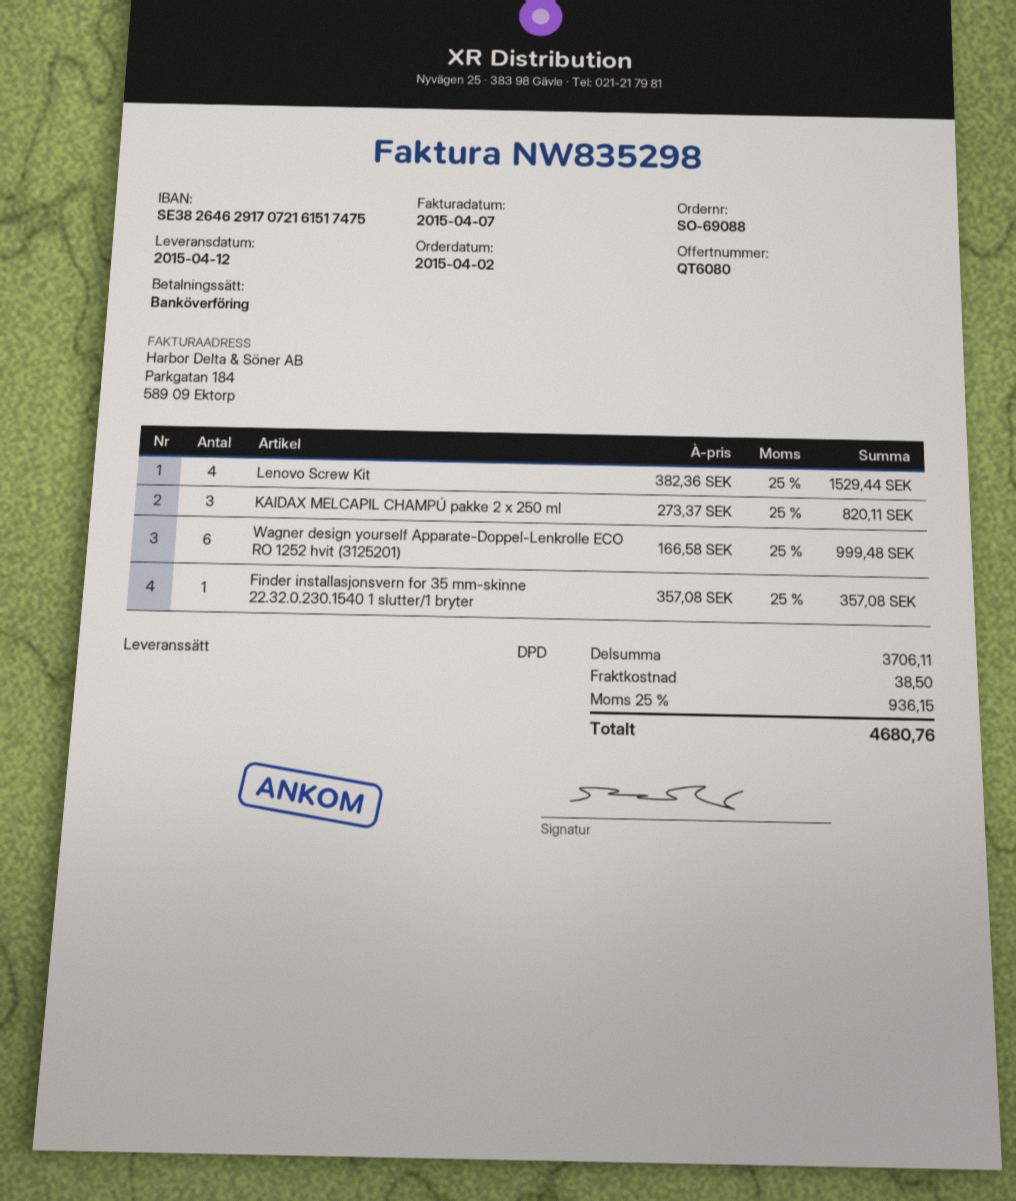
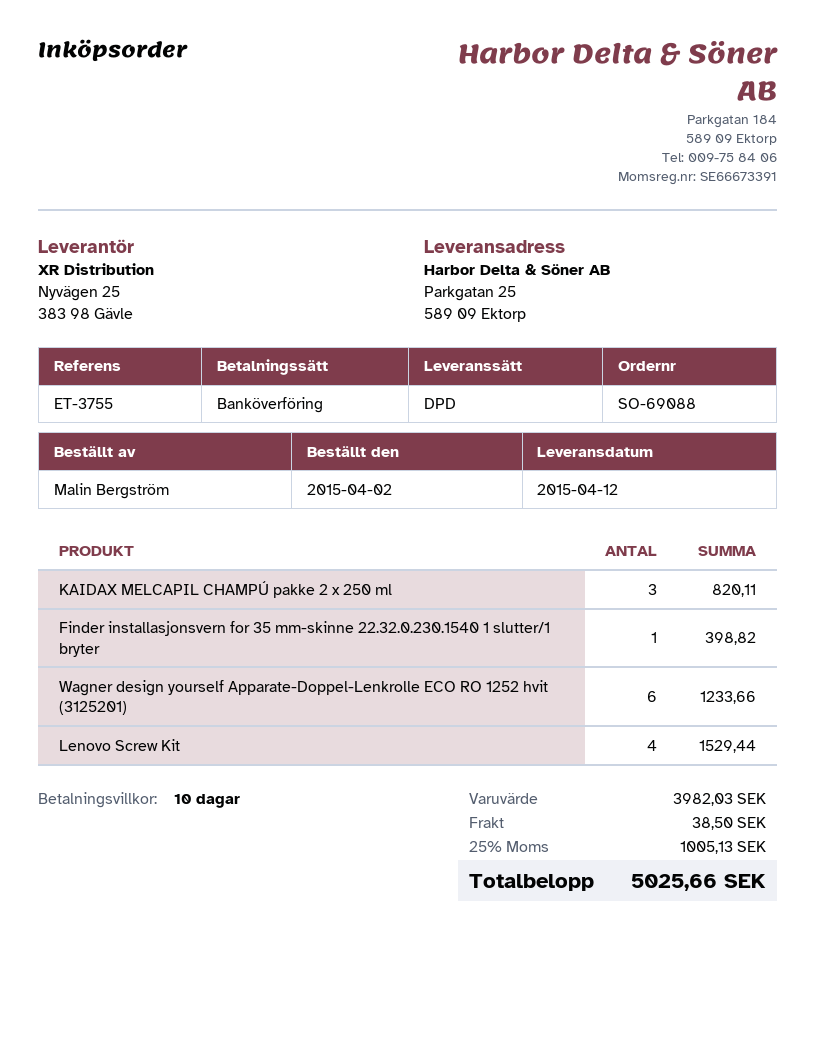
Wagner design yourself Apparate-Doppel-Lenkrolle ECO RO 1252 hvit (3125201): 6 for 999.48 -> 6 for 1233.66
Finder installasjonsvern for 35 mm-skinne 22.32.0.230.1540 1 slutter/1 bryter: 1 for 357.08 -> 1 for 398.82
subtotal: 3706.11 -> 3982.03
tax: 25% = 936.15 -> 25% = 1005.13
total: 4680.76 -> 5025.66

